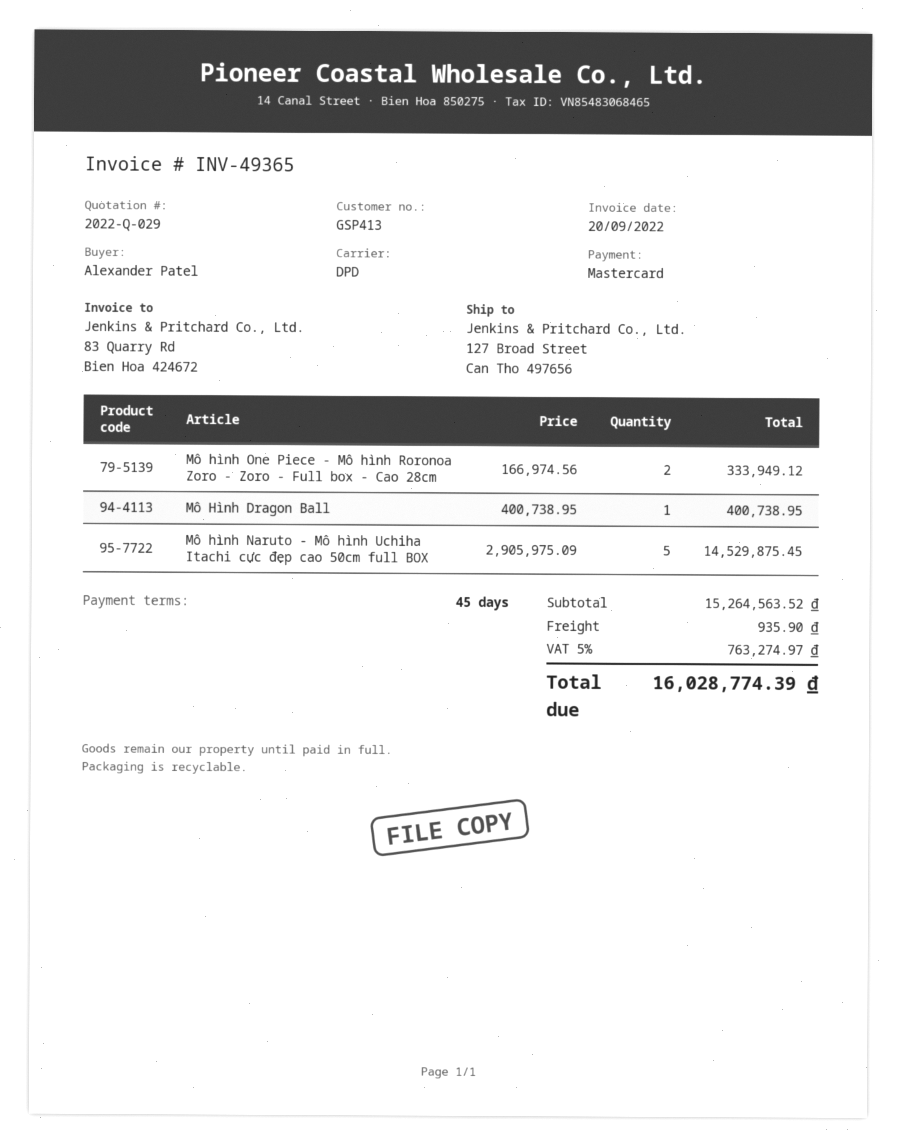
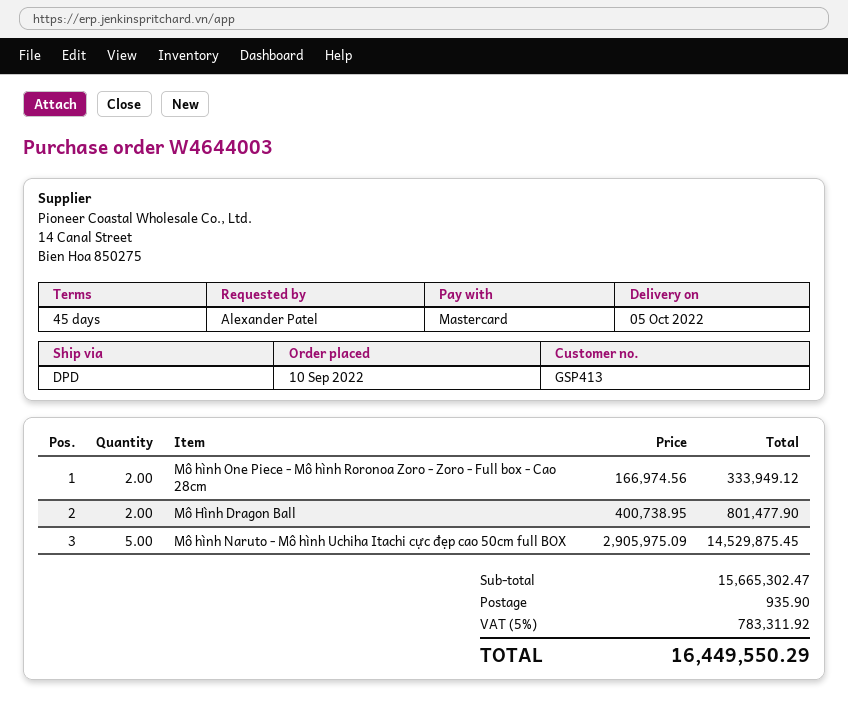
Mô Hình Dragon Ball: 1 x 400738.95 = 400738.95 -> 2 x 400738.95 = 801477.90
subtotal: 15264563.52 -> 15665302.47
tax: 5% = 763274.97 -> 5% = 783311.92
total: 16028774.39 -> 16449550.29

